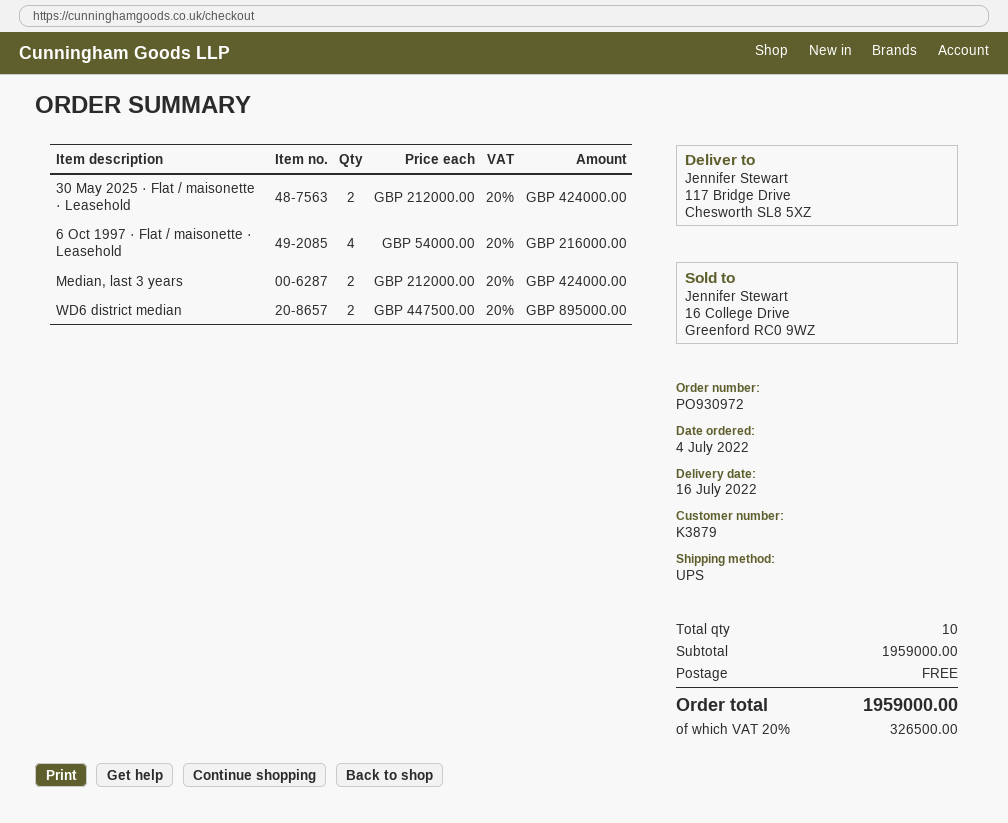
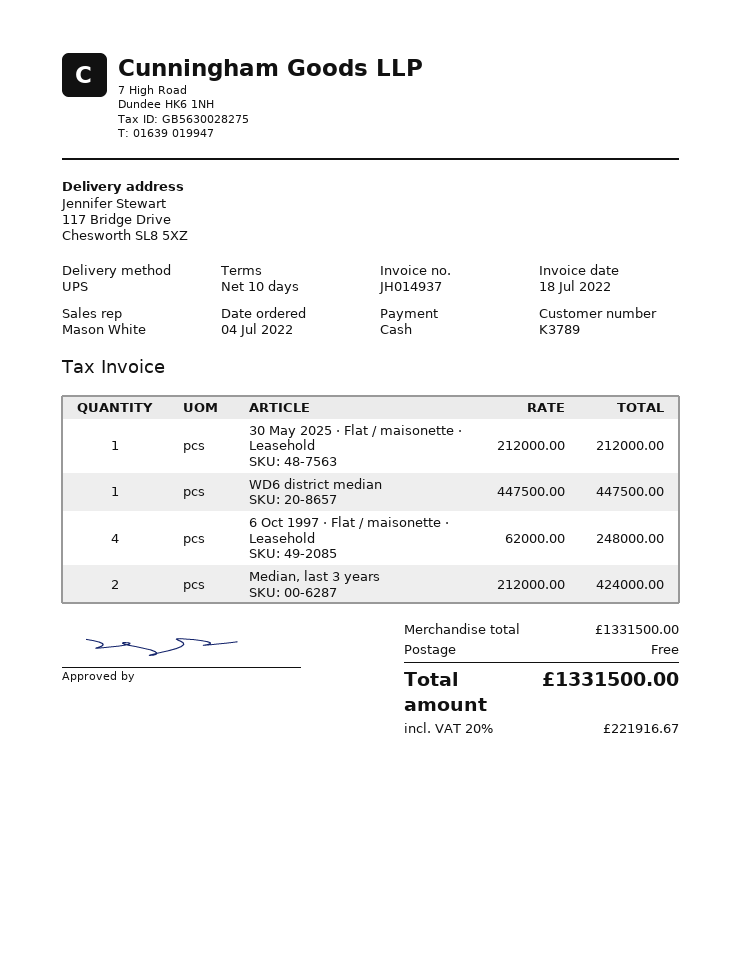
customer number: K3879 -> K3789
30 May 2025 · Flat / maisonette · Leasehold: 2 x 212000.00 = 424000.00 -> 1 x 212000.00 = 212000.00
6 Oct 1997 · Flat / maisonette · Leasehold: 4 x 54000.00 = 216000.00 -> 4 x 62000.00 = 248000.00
WD6 district median: 2 x 447500.00 = 895000.00 -> 1 x 447500.00 = 447500.00
subtotal: 1959000.00 -> 1331500.00
tax: 20% = 326500.00 -> 20% = 221916.67
total: 1959000.00 -> 1331500.00

